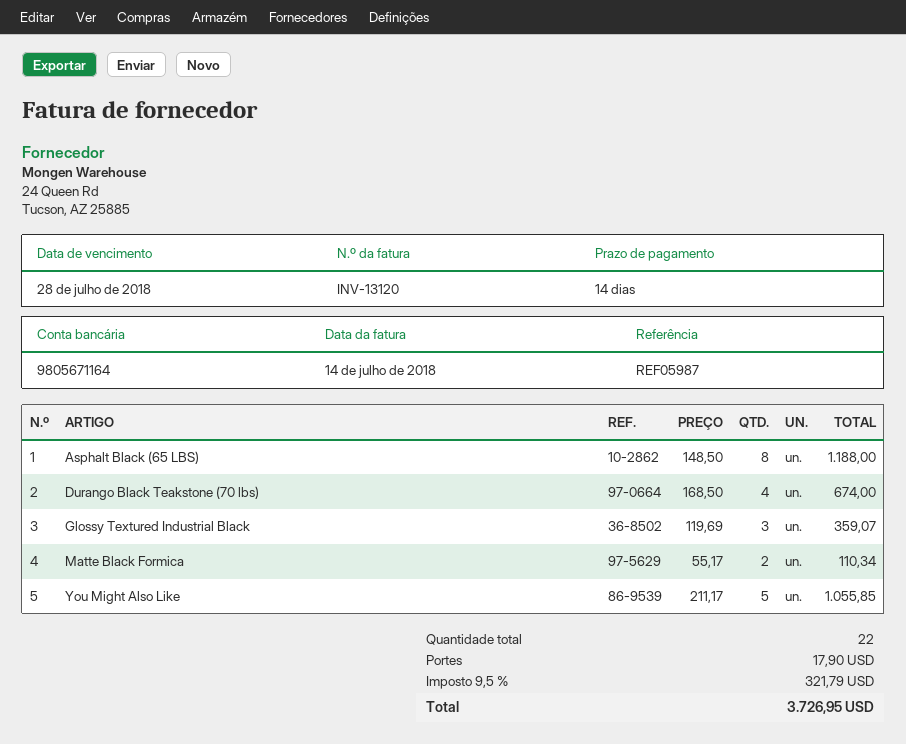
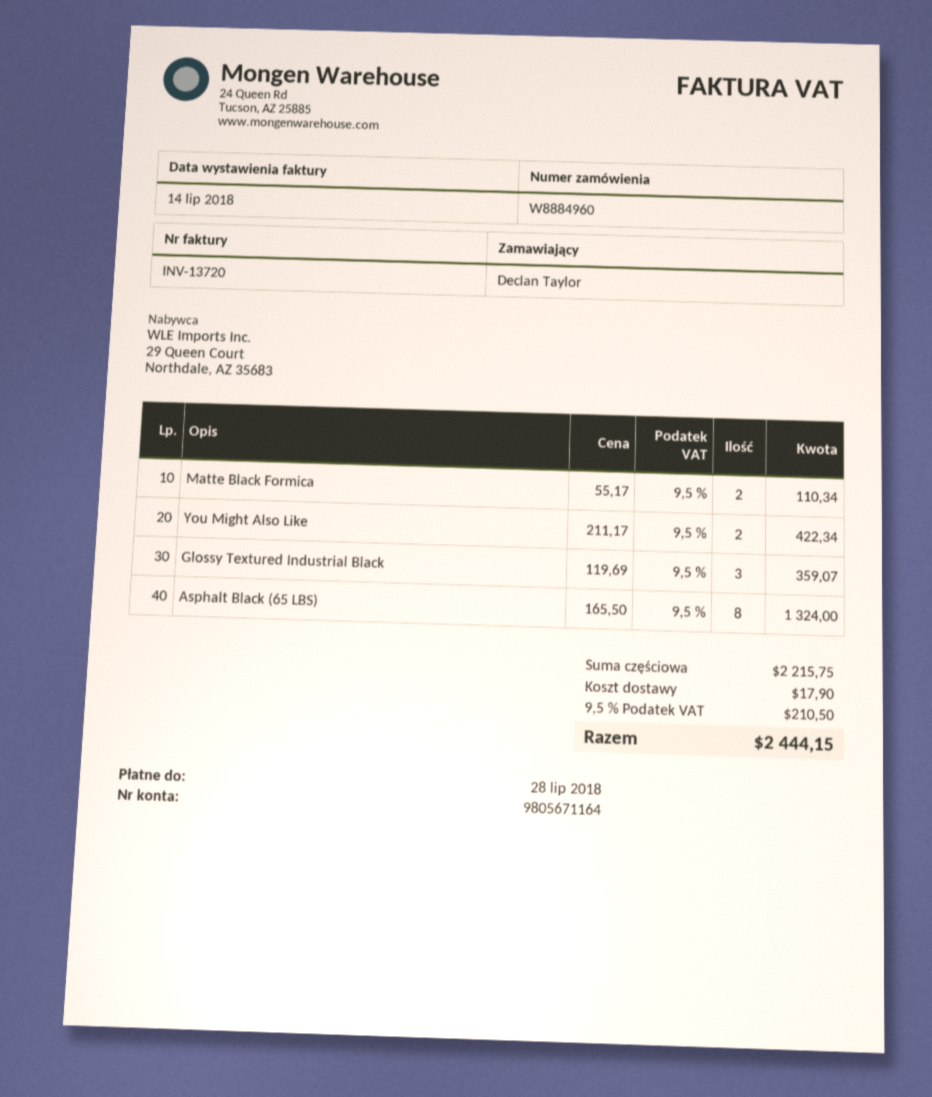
invoice number: INV-13120 -> INV-13720
Asphalt Black (65 LBS): 8 x 148.50 = 1188.00 -> 8 x 165.50 = 1324.00
Durango Black Teakstone (70 lbs): 4 x 168.50 = 674.00 -> none
You Might Also Like: 5 x 211.17 = 1055.85 -> 2 x 211.17 = 422.34
tax: 9.5% = 321.79 -> 9.5% = 210.50
total: 3726.95 -> 2444.15

